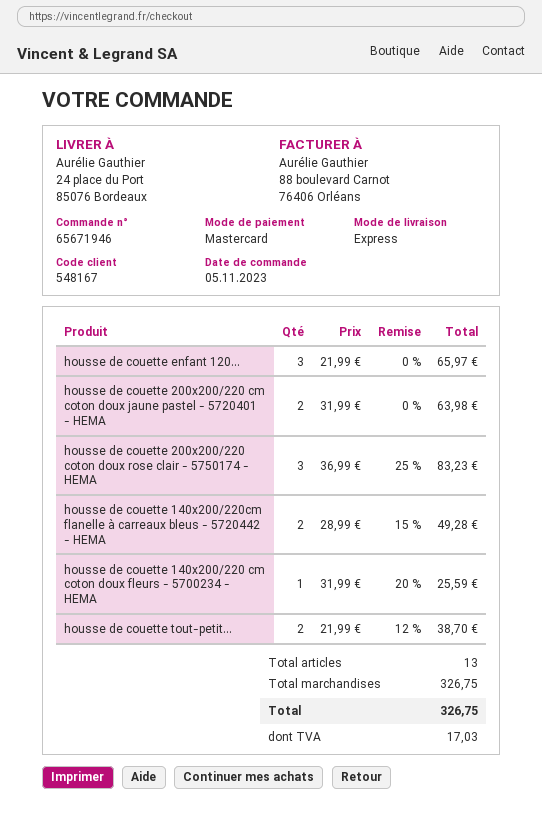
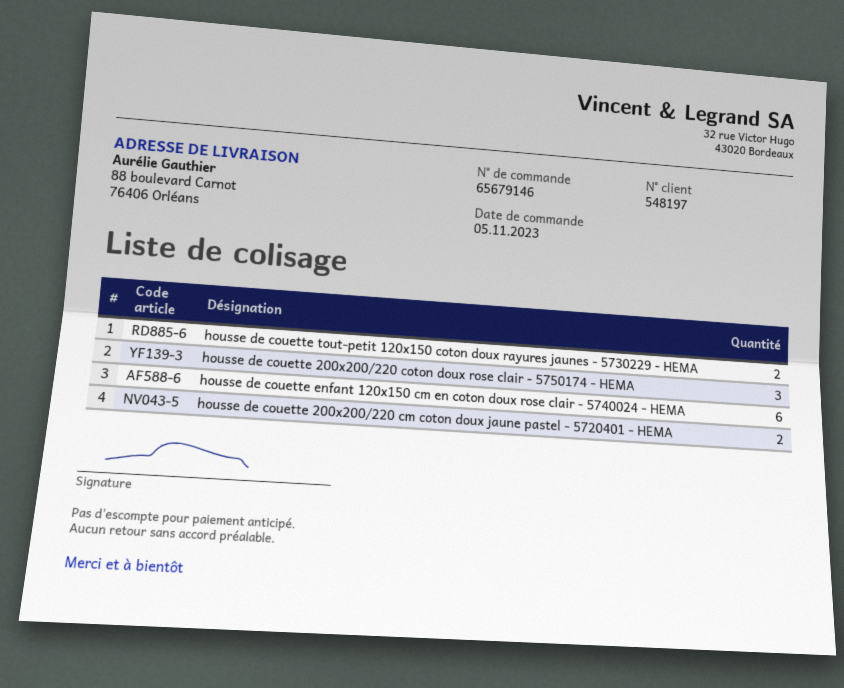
order number: 65671946 -> 65679146
customer number: 548167 -> 548197
ship to: 24 place du Port, 85076 Bordeaux -> 88 boulevard Carnot, 76406 Orléans
housse de couette enfant 120...: 3 -> 6
housse de couette 140x200/220cm flanelle à carreaux bleus - 5720442 - HEMA: 2 -> none
housse de couette 140x200/220 cm coton doux fleurs - 5700234 - HEMA: 1 -> none

